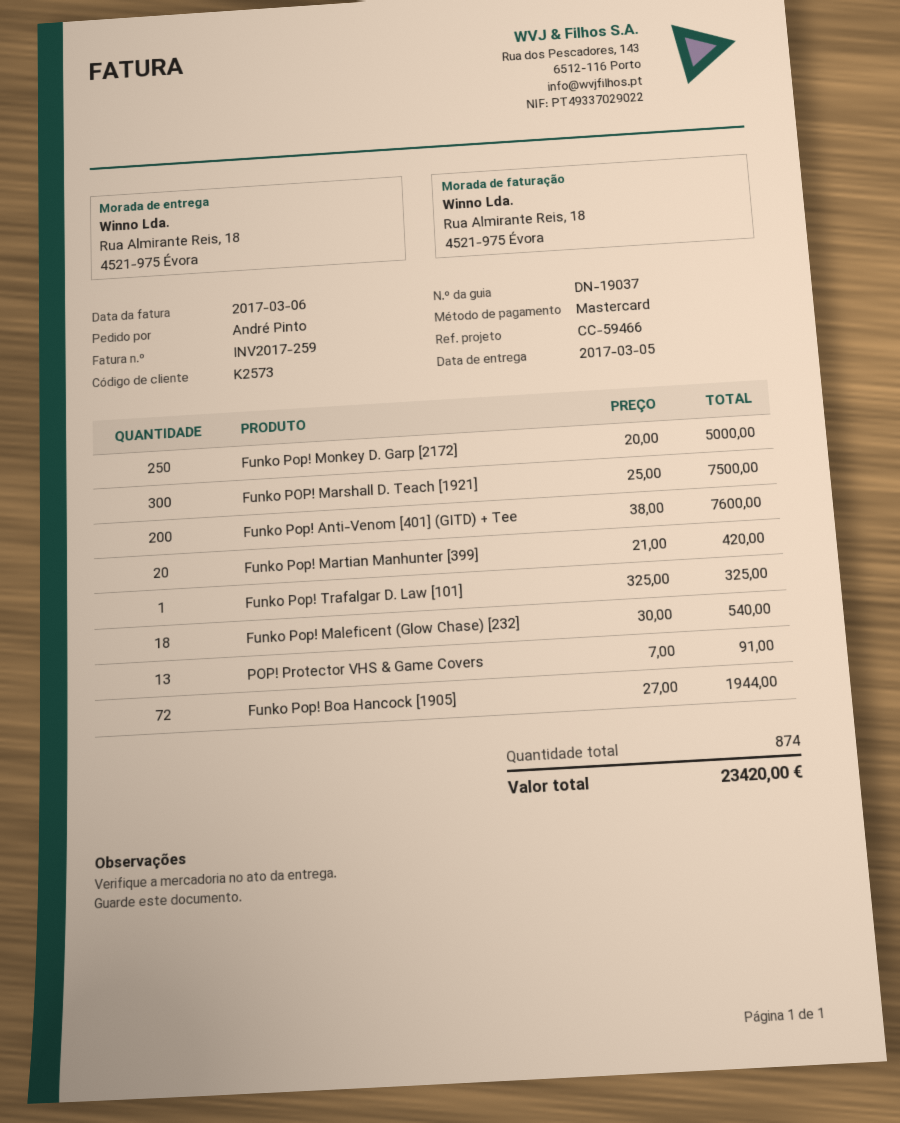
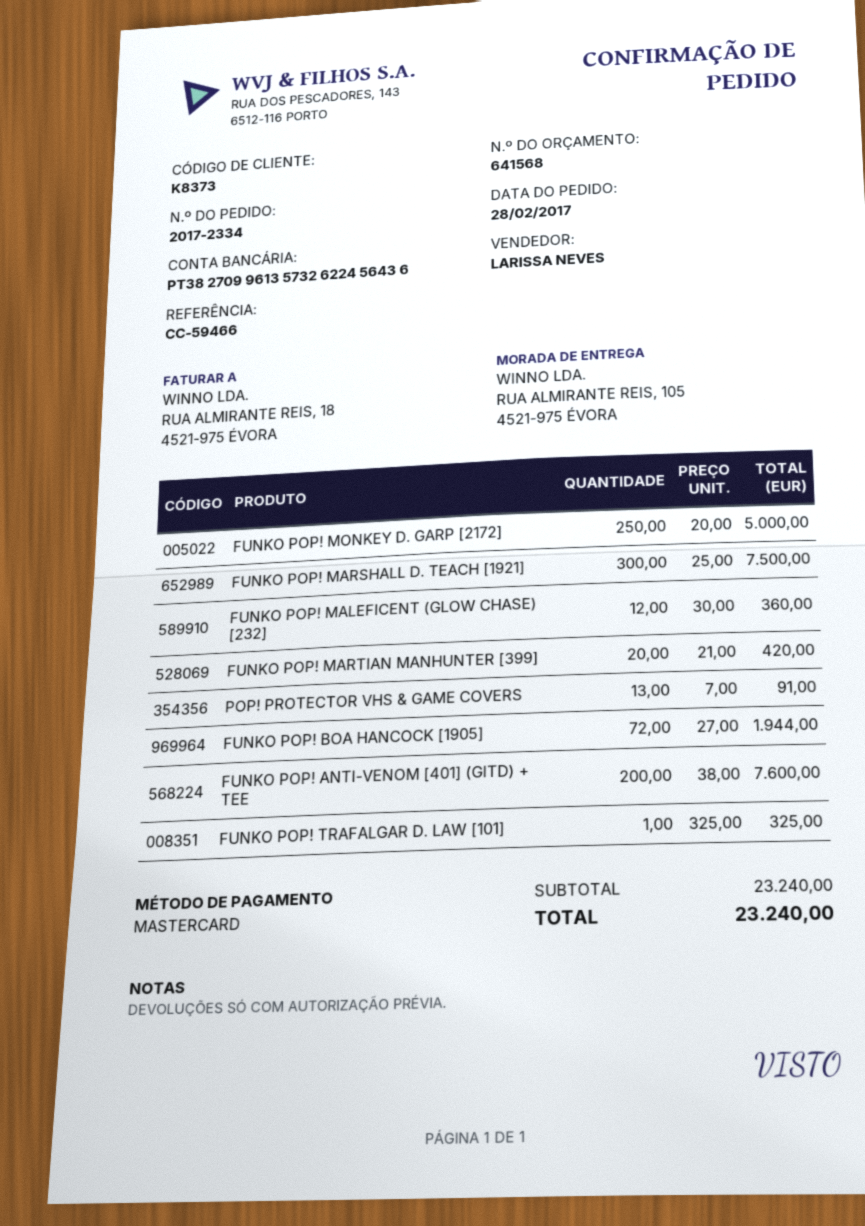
customer number: K2573 -> K8373
ship to: Rua Almirante Reis, 18, 4521-975 Évora -> RUA ALMIRANTE REIS, 105, 4521-975 ÉVORA
Funko Pop! Maleficent (Glow Chase) [232]: 18 x 30.00 = 540.00 -> 12 x 30.00 = 360.00
total: 23420.00 -> 23240.00

